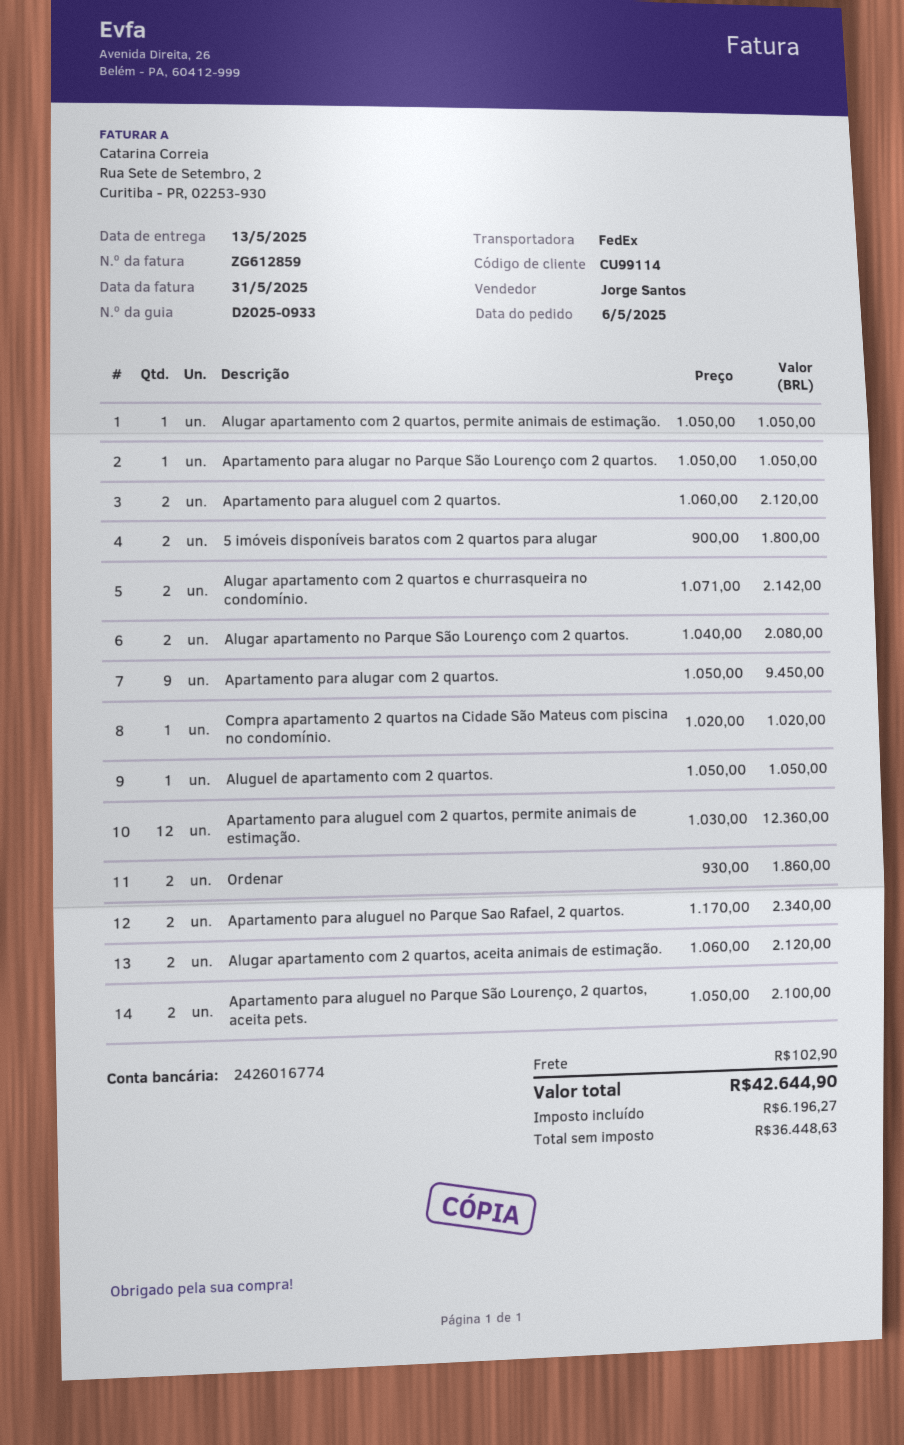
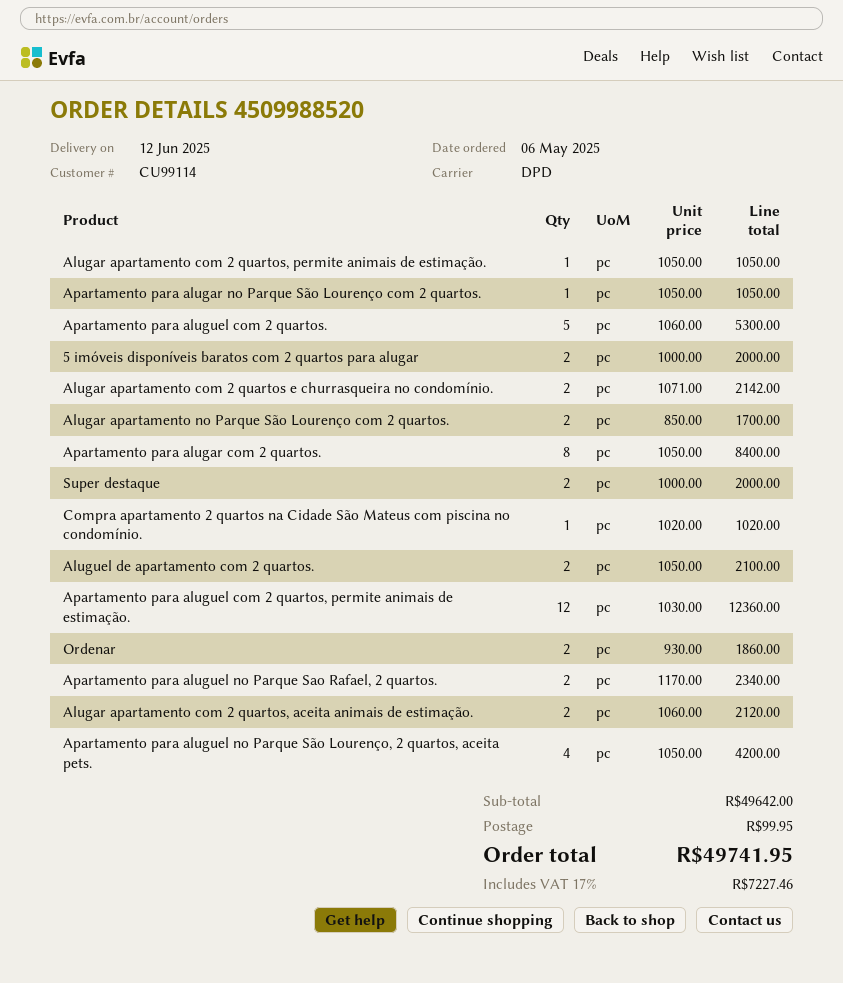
delivery date: 2025-05-13 -> 2025-06-12
shipping method: FedEx -> DPD
Apartamento para aluguel com 2 quartos.: 2 x 1060.00 = 2120.00 -> 5 x 1060.00 = 5300.00
5 imóveis disponíveis baratos com 2 quartos para alugar: 2 x 900.00 = 1800.00 -> 2 x 1000.00 = 2000.00
Alugar apartamento no Parque São Lourenço com 2 quartos.: 2 x 1040.00 = 2080.00 -> 2 x 850.00 = 1700.00
Apartamento para alugar com 2 quartos.: 9 x 1050.00 = 9450.00 -> 8 x 1050.00 = 8400.00
Aluguel de apartamento com 2 quartos.: 1 x 1050.00 = 1050.00 -> 2 x 1050.00 = 2100.00
Apartamento para aluguel no Parque São Lourenço, 2 quartos, aceita pets.: 2 x 1050.00 = 2100.00 -> 4 x 1050.00 = 4200.00
Super destaque: none -> 2 x 1000.00 = 2000.00
shipping: 102.90 -> 99.95
tax: 6196.27 -> 7227.46
total: 42644.90 -> 49741.95

